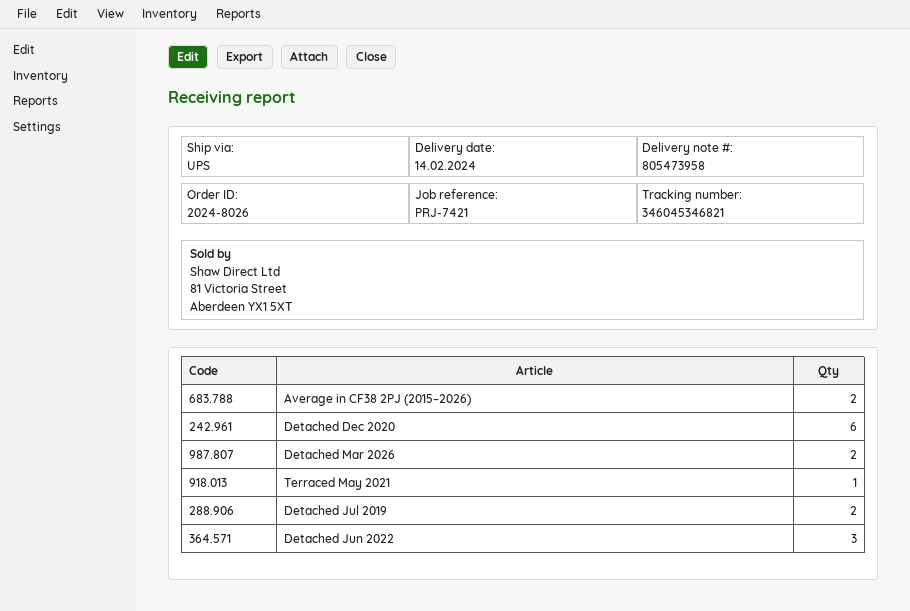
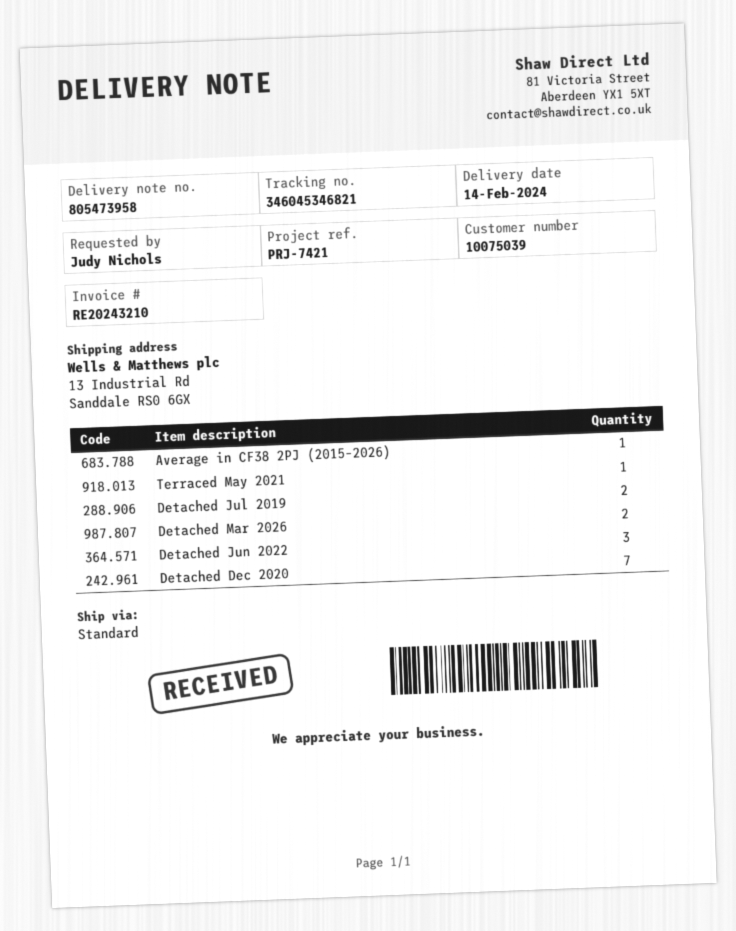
shipping method: UPS -> standard
Average in CF38 2PJ (2015–2026): 2 -> 1
Detached Dec 2020: 6 -> 7

